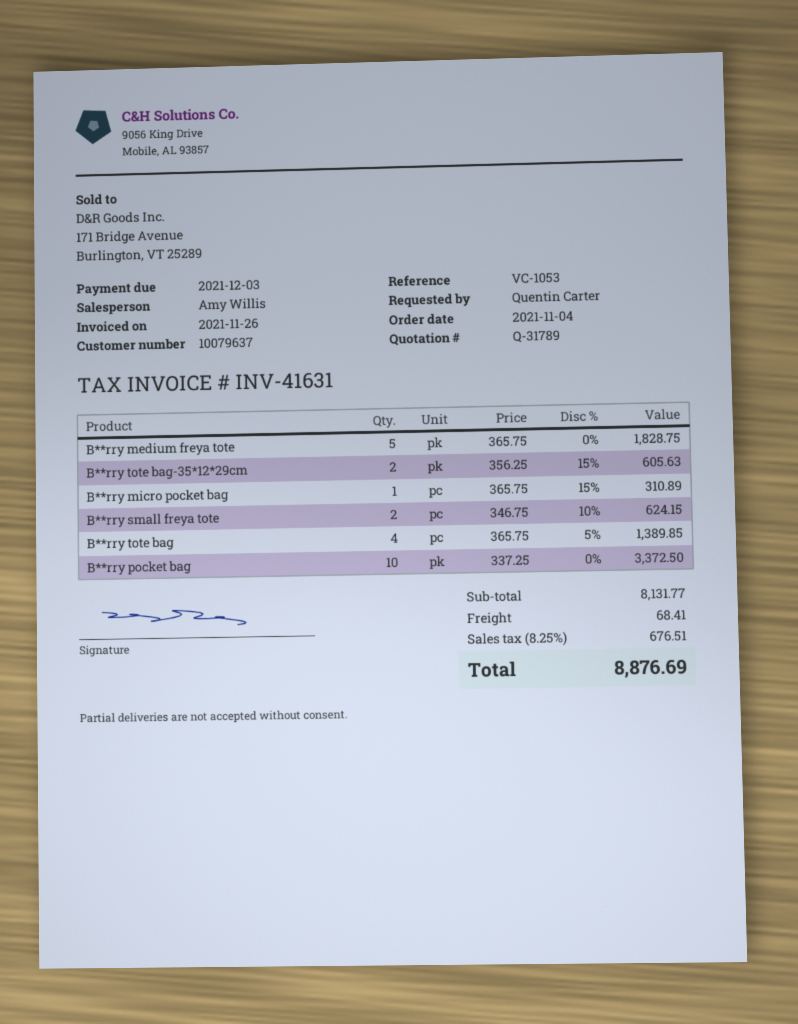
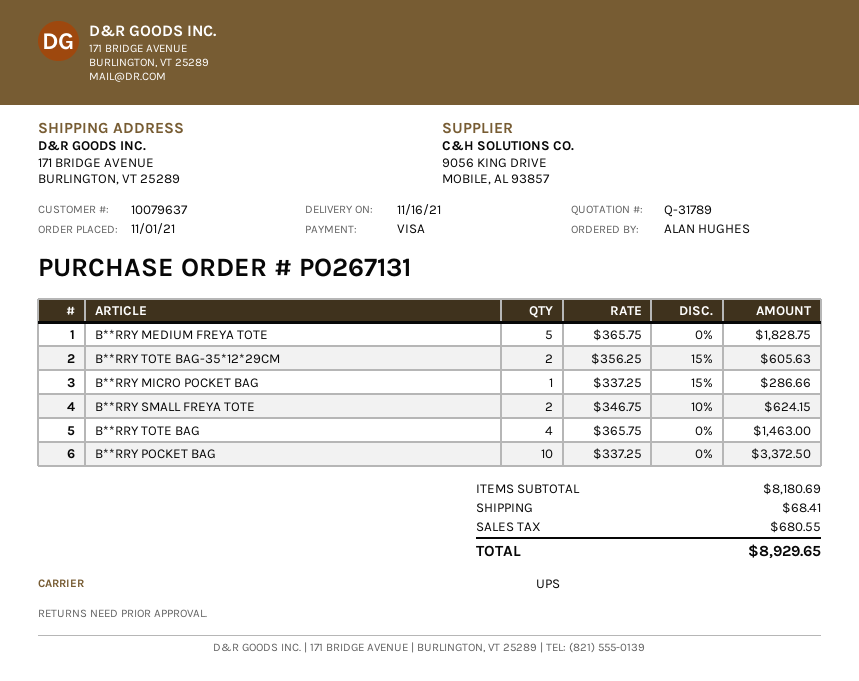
order date: 2021-11-04 -> 2021-11-01
ordered by: Quentin Carter -> ALAN HUGHES
B**rry micro pocket bag: 1 x 365.75 - 15% = 310.89 -> 1 x 337.25 - 15% = 286.66
B**rry tote bag: 4 x 365.75 - 5% = 1389.85 -> 4 x 365.75 = 1463.00
subtotal: 8131.77 -> 8180.69
tax: 676.51 -> 680.55
total: 8876.69 -> 8929.65

